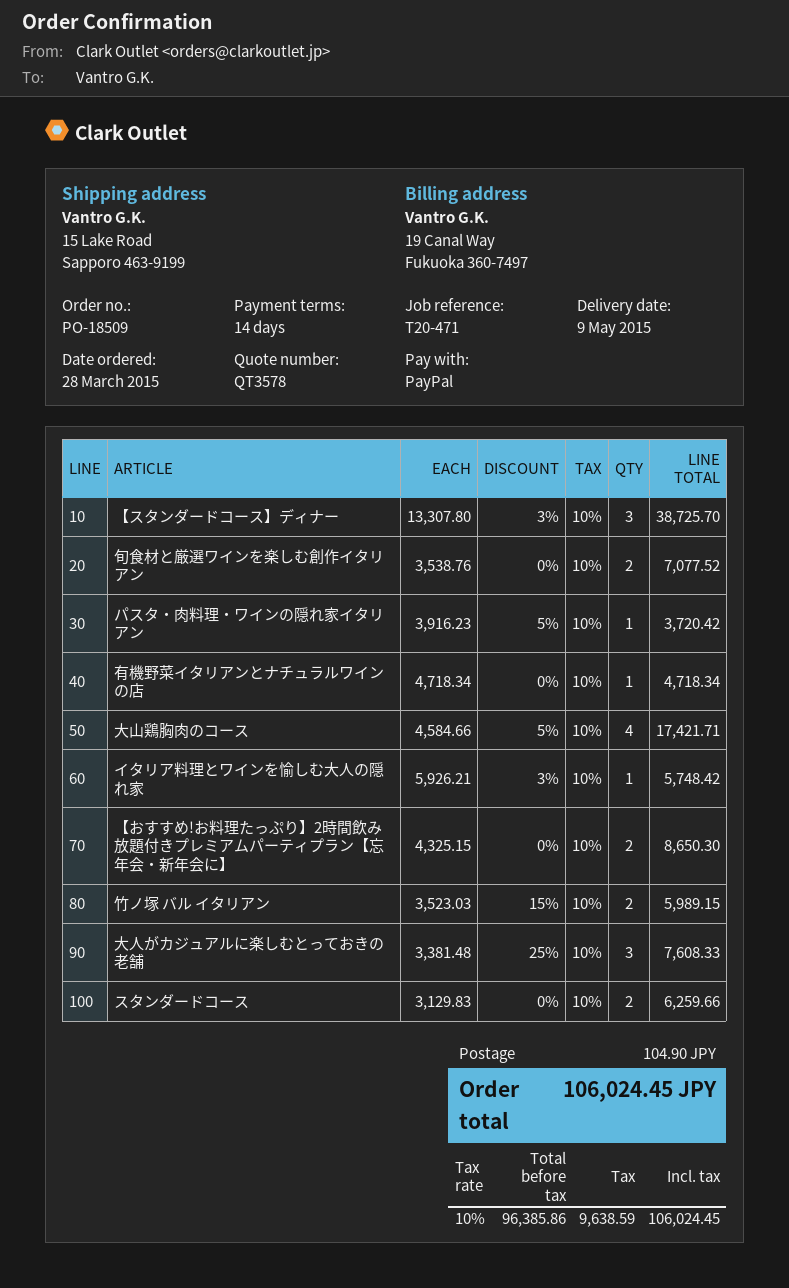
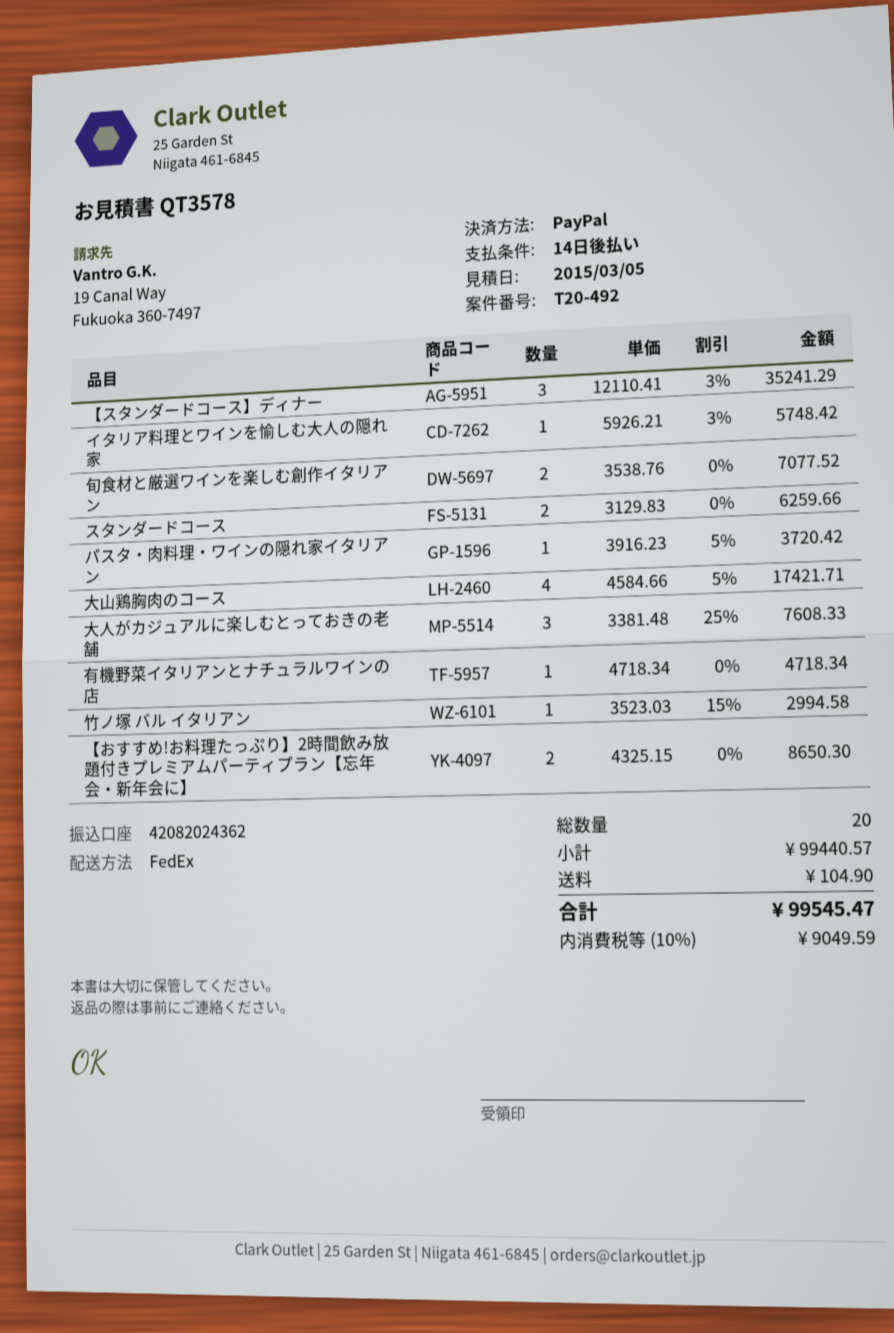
reference: T20-471 -> T20-492
【スタンダードコース】ディナー: 3 x 13307.80 - 3% = 38725.70 -> 3 x 12110.41 - 3% = 35241.29
竹ノ塚 バル イタリアン: 2 x 3523.03 - 15% = 5989.15 -> 1 x 3523.03 - 15% = 2994.58
tax: 10% = 9638.59 -> 10% = 9049.59
total: 106024.45 -> 99545.47

